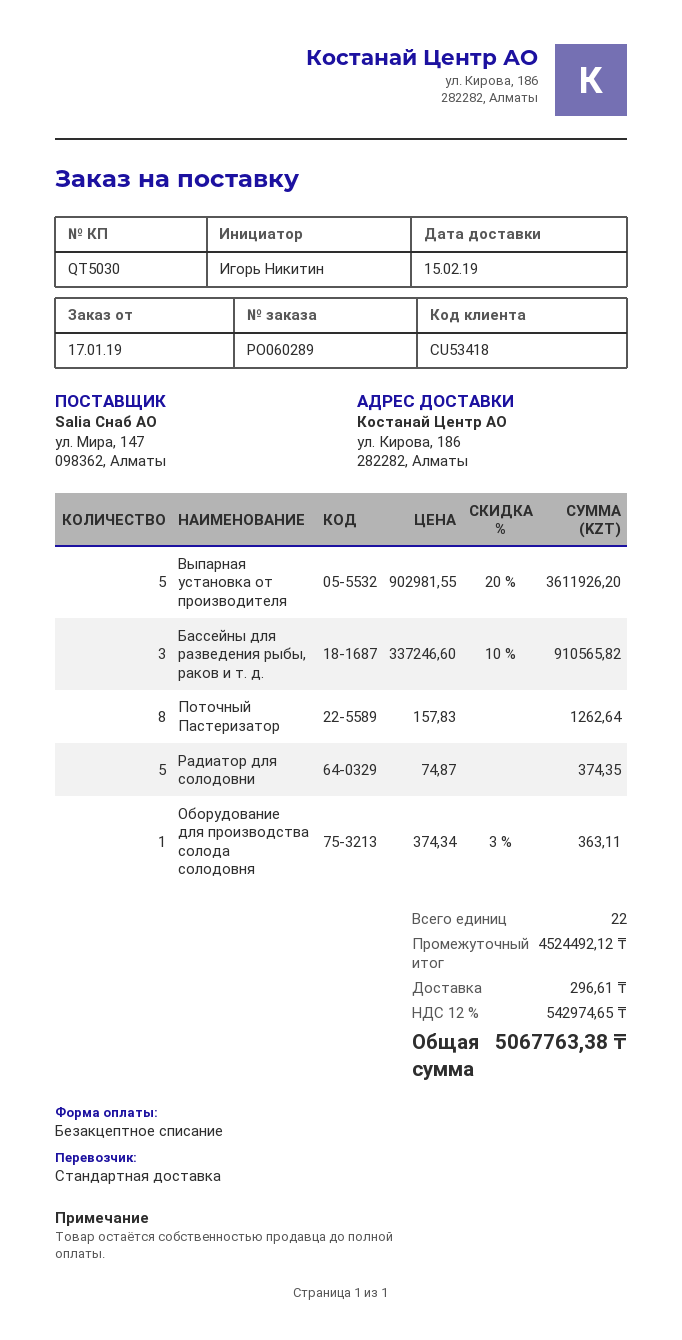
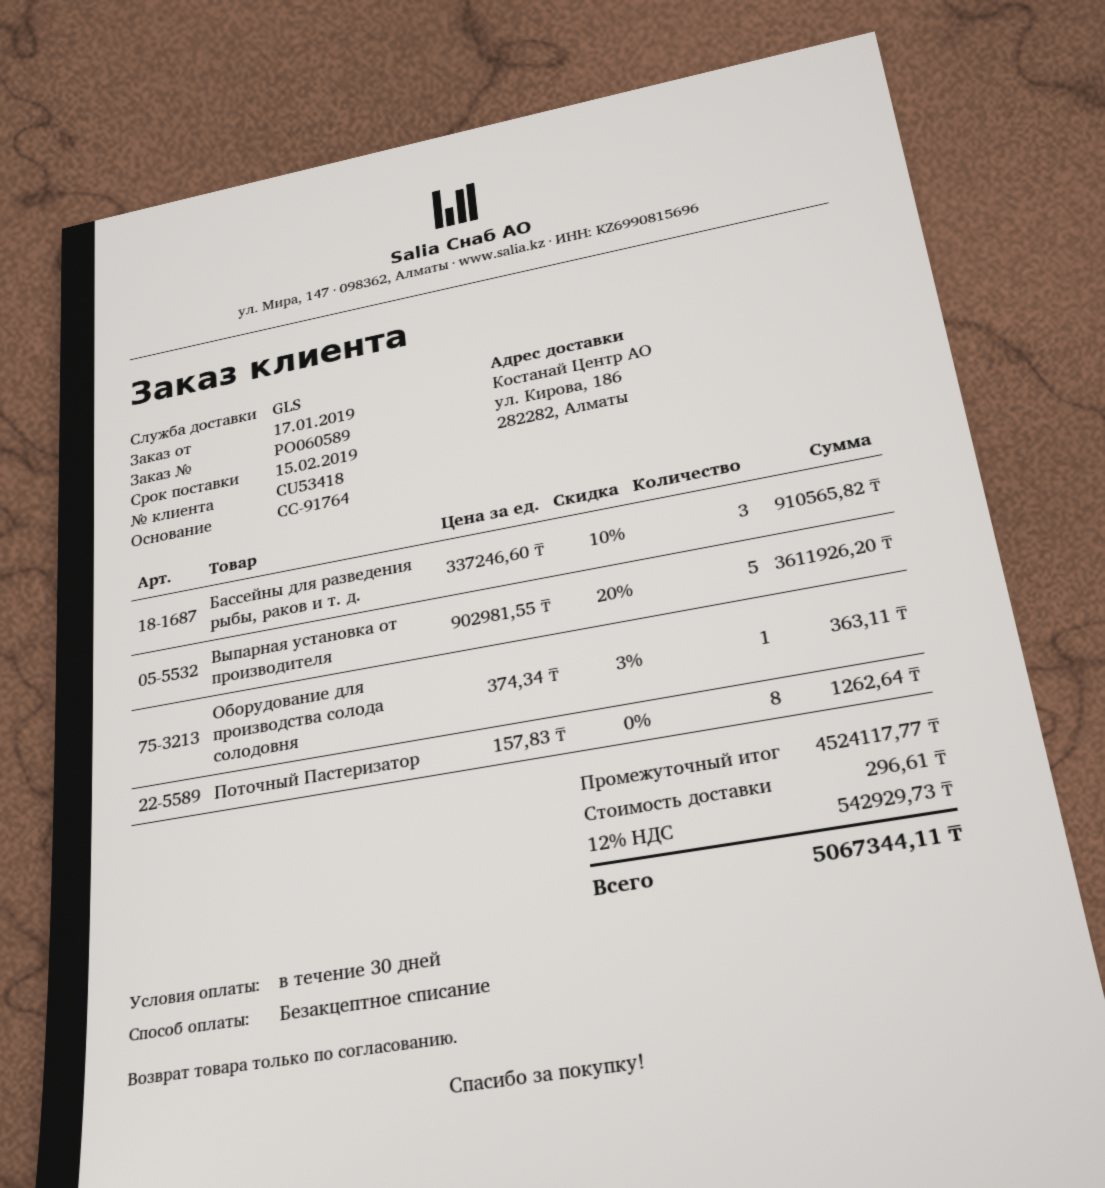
order number: PO060289 -> PO060589
shipping method: standard -> GLS
Радиатор для солодовни: 5 x 74.87 = 374.35 -> none
subtotal: 4524492.12 -> 4524117.77
tax: 12% = 542974.65 -> 12% = 542929.73
total: 5067763.38 -> 5067344.11

